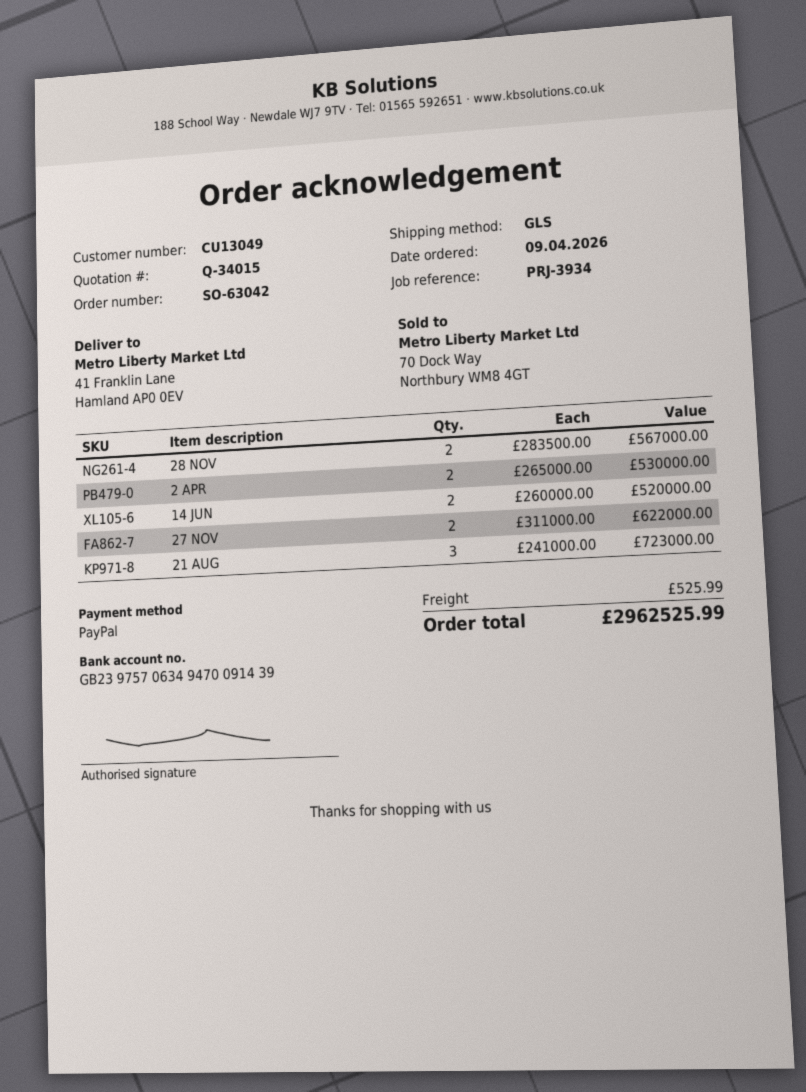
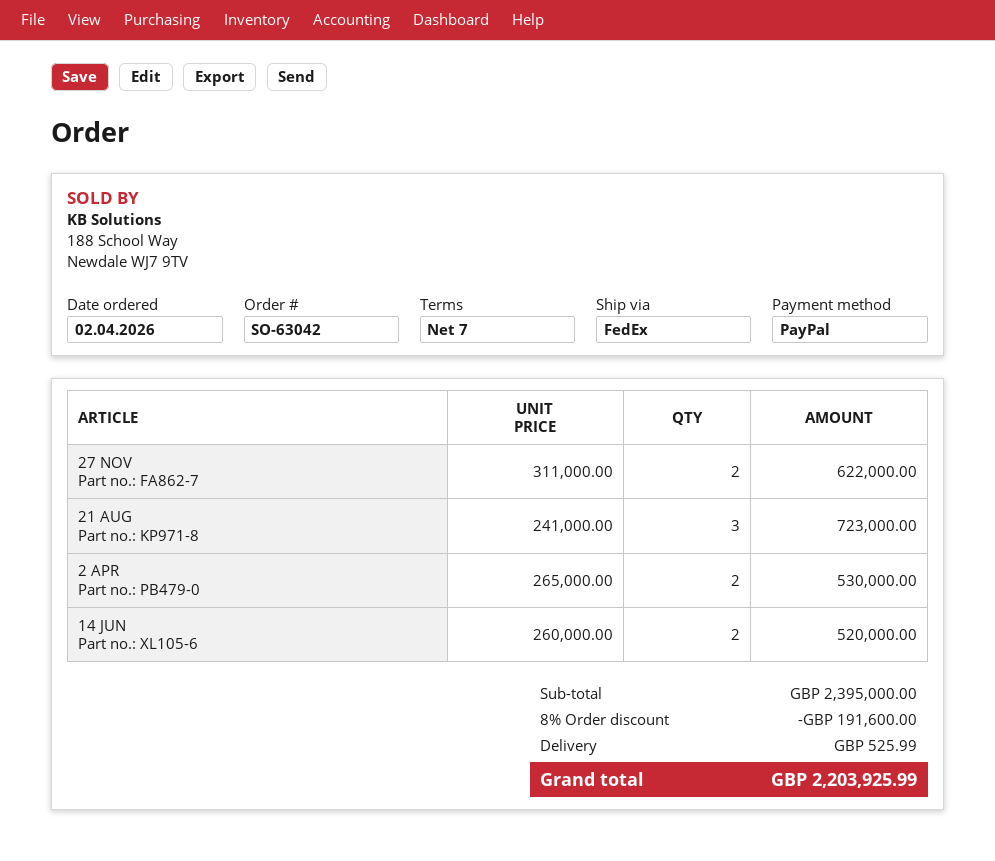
order date: 2026-04-09 -> 2026-04-02
shipping method: GLS -> FedEx
28 NOV: 2 x 283500.00 = 567000.00 -> none
discount: none -> 8% = 191600.00
total: 2962525.99 -> 2203925.99

